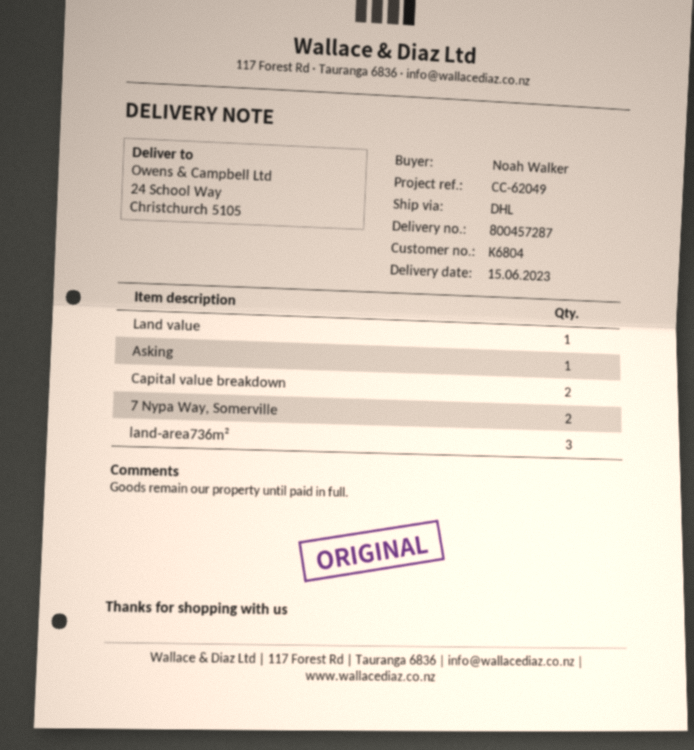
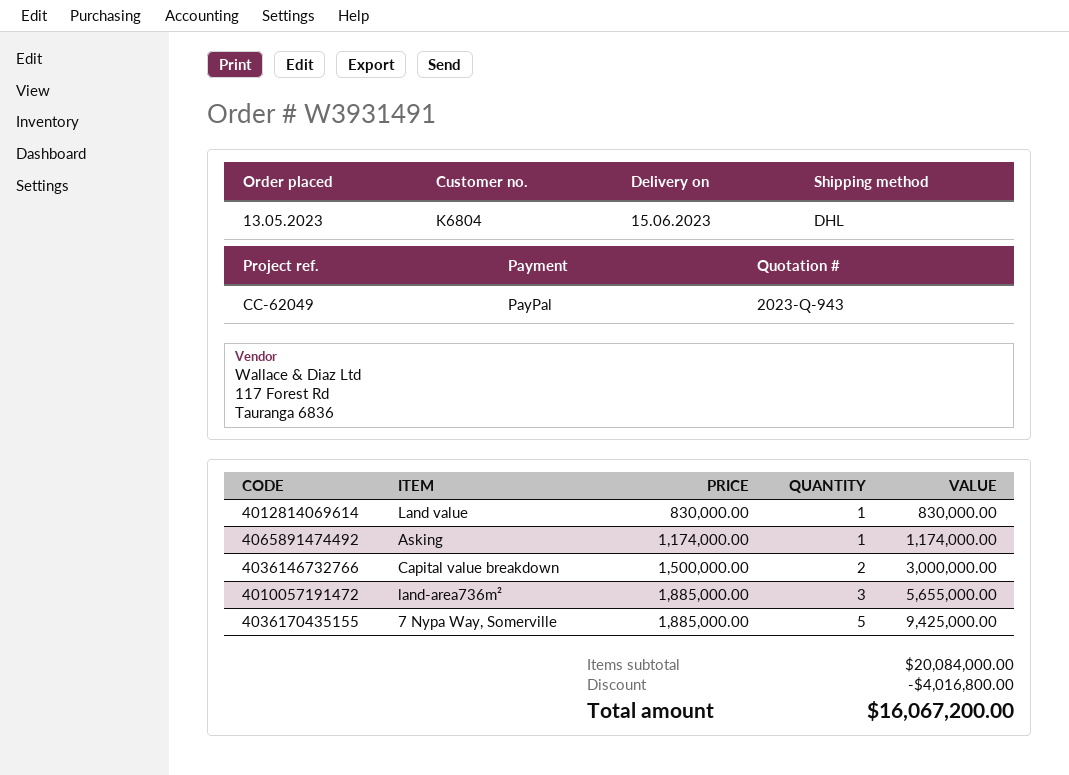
7 Nypa Way, Somerville: 2 -> 5

